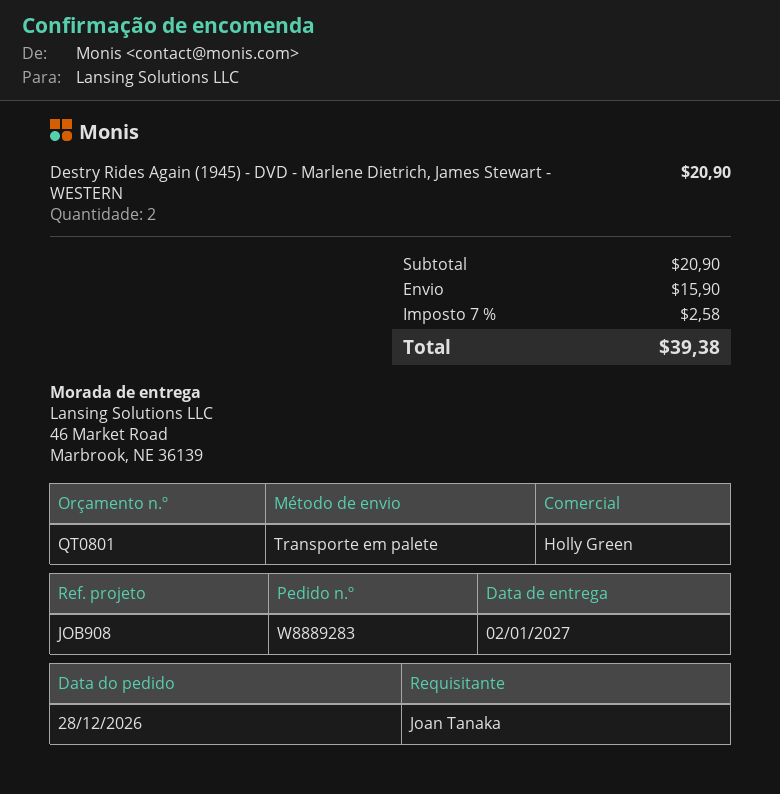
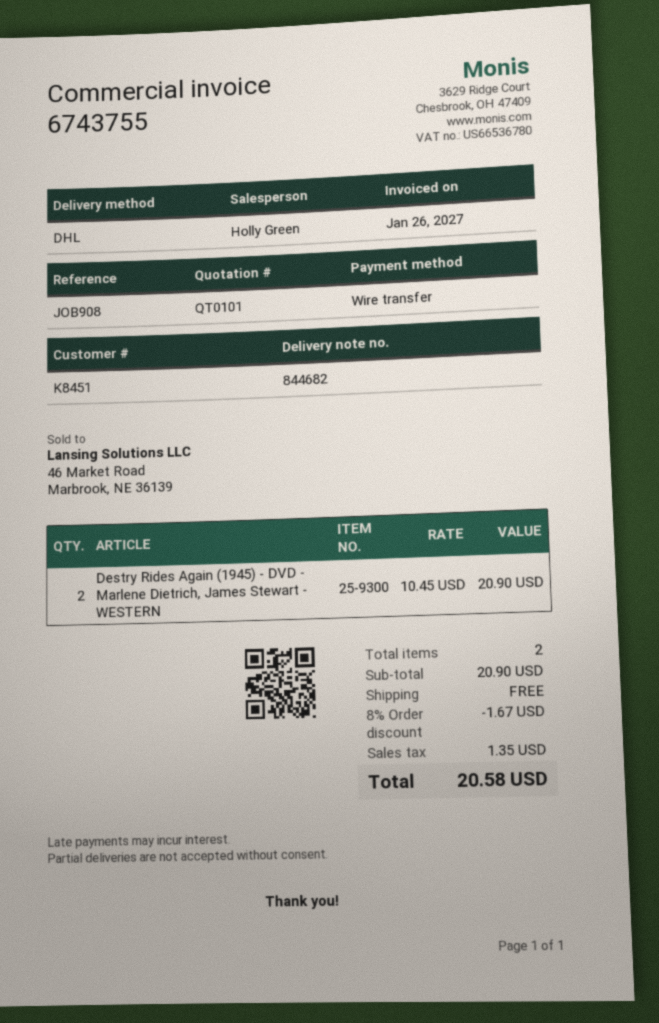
quote number: QT0801 -> QT0101
shipping method: pallet freight -> DHL
discount: none -> 8% = 1.67
shipping: 15.90 -> 0.00
tax: 2.58 -> 1.35
total: 39.38 -> 20.58

